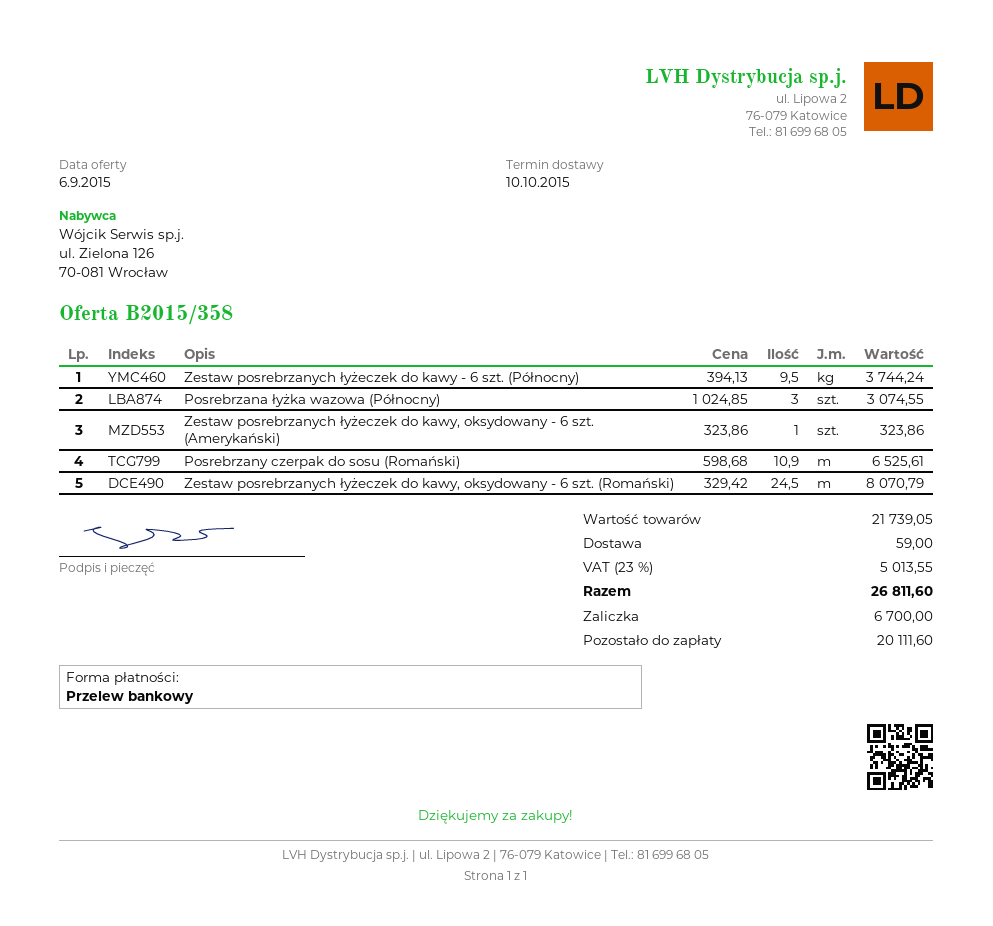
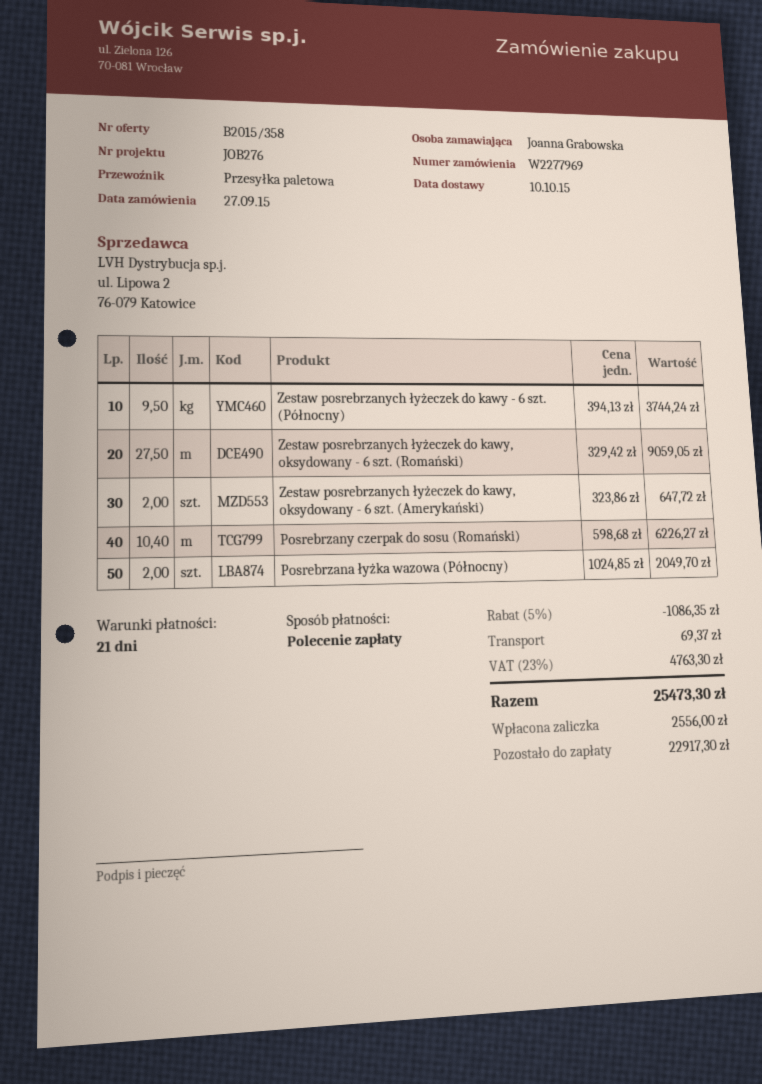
payment method: bank transfer -> direct debit
Posrebrzana łyżka wazowa (Północny): 3 x 1024.85 = 3074.55 -> 2 x 1024.85 = 2049.70
Zestaw posrebrzanych łyżeczek do kawy, oksydowany - 6 szt. (Amerykański): 1 x 323.86 = 323.86 -> 2 x 323.86 = 647.72
Posrebrzany czerpak do sosu (Romański): 10.9 x 598.68 = 6525.61 -> 10.4 x 598.68 = 6226.27
Zestaw posrebrzanych łyżeczek do kawy, oksydowany - 6 szt. (Romański): 24.5 x 329.42 = 8070.79 -> 27.5 x 329.42 = 9059.05
discount: none -> 5% = 1086.35
shipping: 59.00 -> 69.37
tax: 23% = 5013.55 -> 23% = 4763.30
total: 26811.60 -> 25473.30
deposit: 6700.00 -> 2556.00
balance: 20111.60 -> 22917.30

